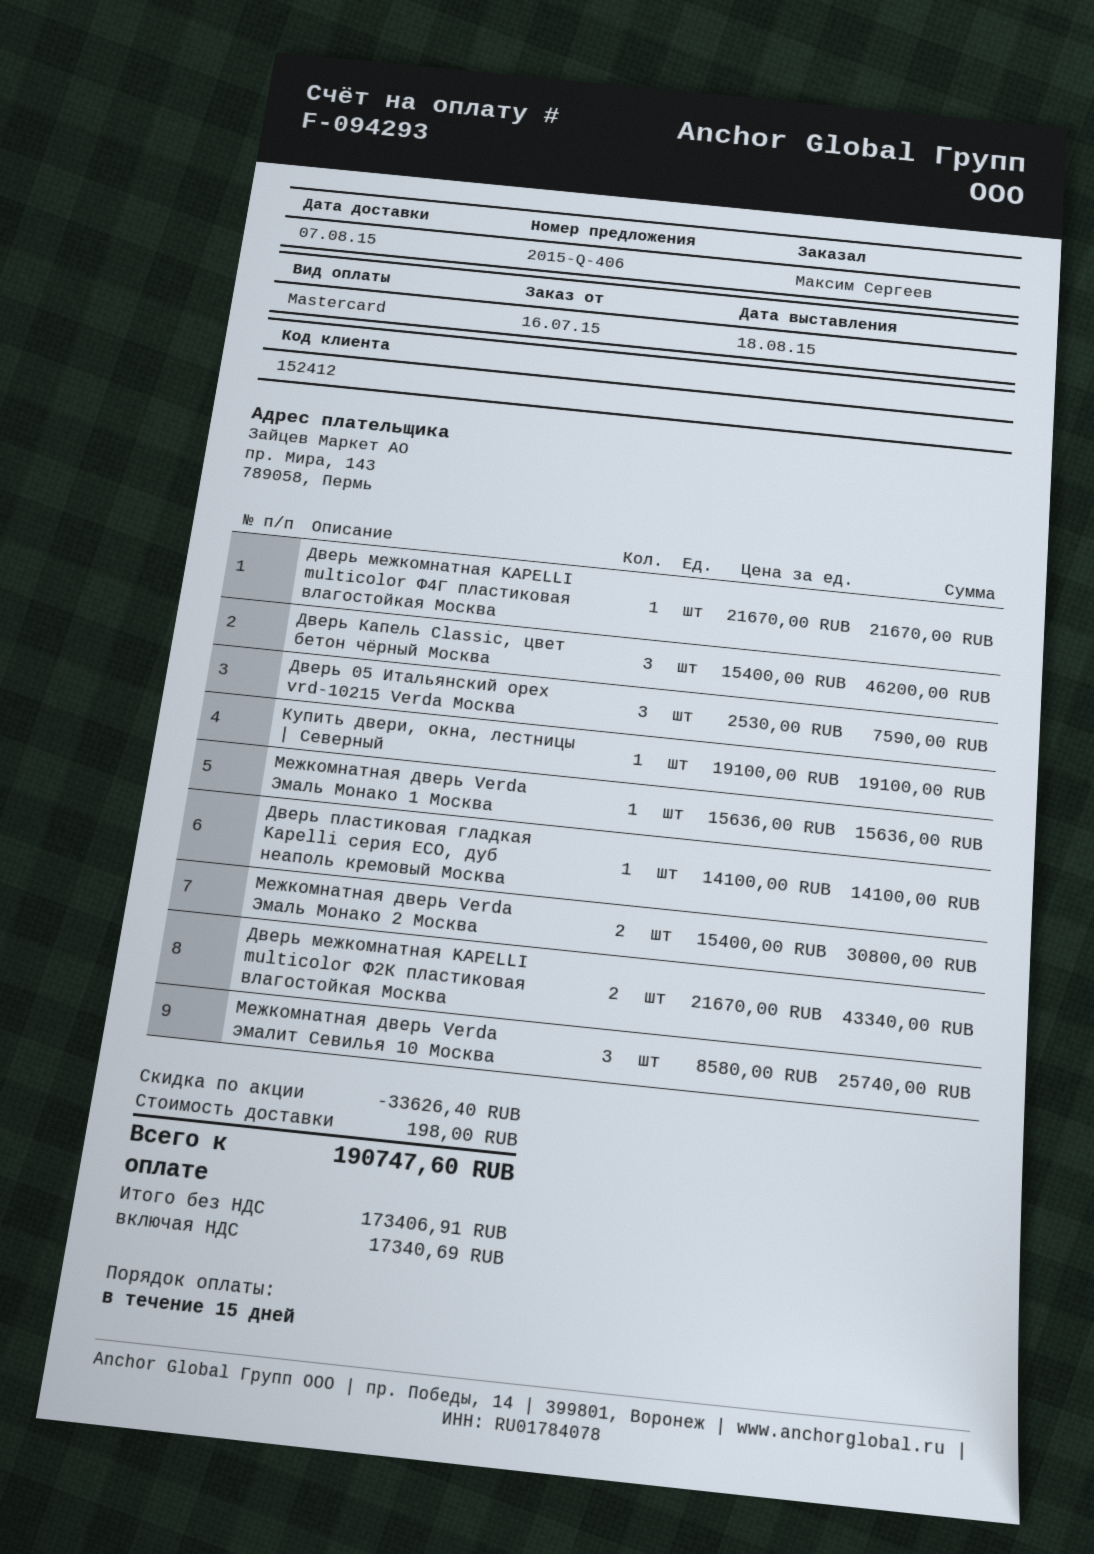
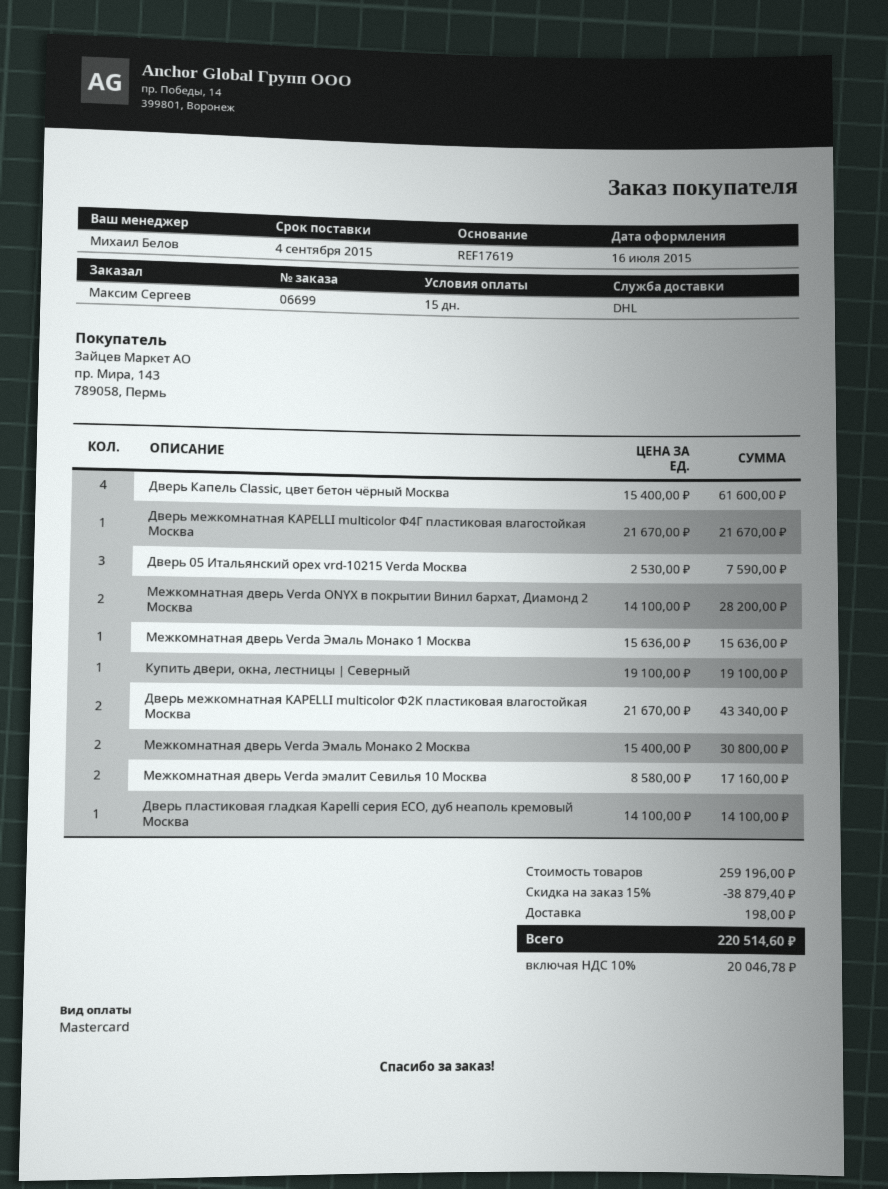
delivery date: 2015-08-07 -> 2015-09-04
Дверь Капель Classic, цвет бетон чёрный Москва: 3 x 15400.00 = 46200.00 -> 4 x 15400.00 = 61600.00
Межкомнатная дверь Verda эмалит Севилья 10 Москва: 3 x 8580.00 = 25740.00 -> 2 x 8580.00 = 17160.00
Межкомнатная дверь Verda ONYX в покрытии Винил бархат, Диамонд 2 Москва: none -> 2 x 14100.00 = 28200.00
discount: 33626.40 -> 38879.40
tax: 17340.69 -> 20046.78
total: 190747.60 -> 220514.60

